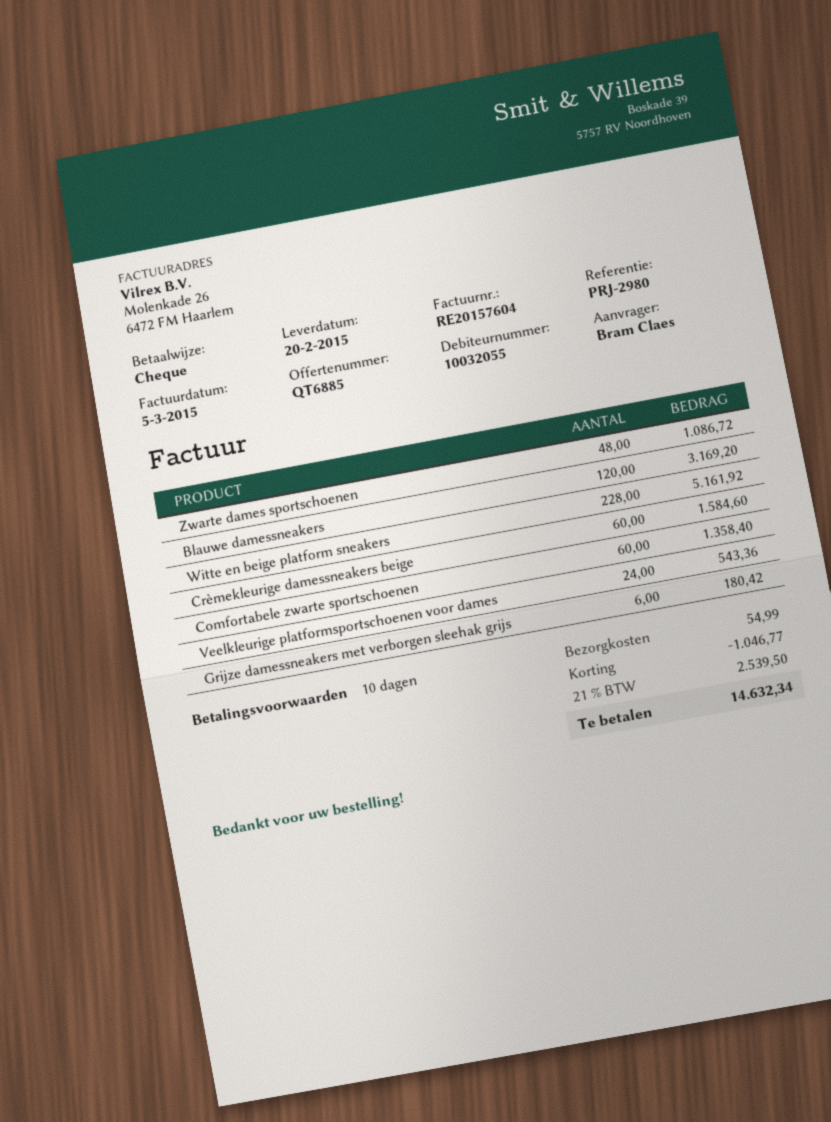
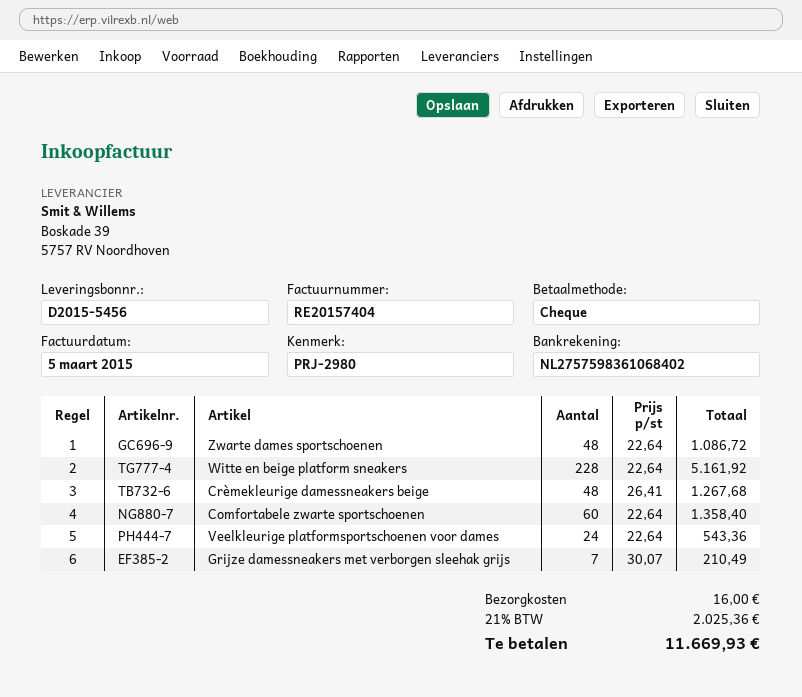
invoice number: RE20157604 -> RE20157404
Blauwe damessneakers: 120 for 3169.20 -> none
Crèmekleurige damessneakers beige: 60 for 1584.60 -> 48 for 1267.68
Grijze damessneakers met verborgen sleehak grijs: 6 for 180.42 -> 7 for 210.49
discount: 1046.77 -> none
shipping: 54.99 -> 16.00
tax: 21% = 2539.50 -> 21% = 2025.36
total: 14632.34 -> 11669.93

